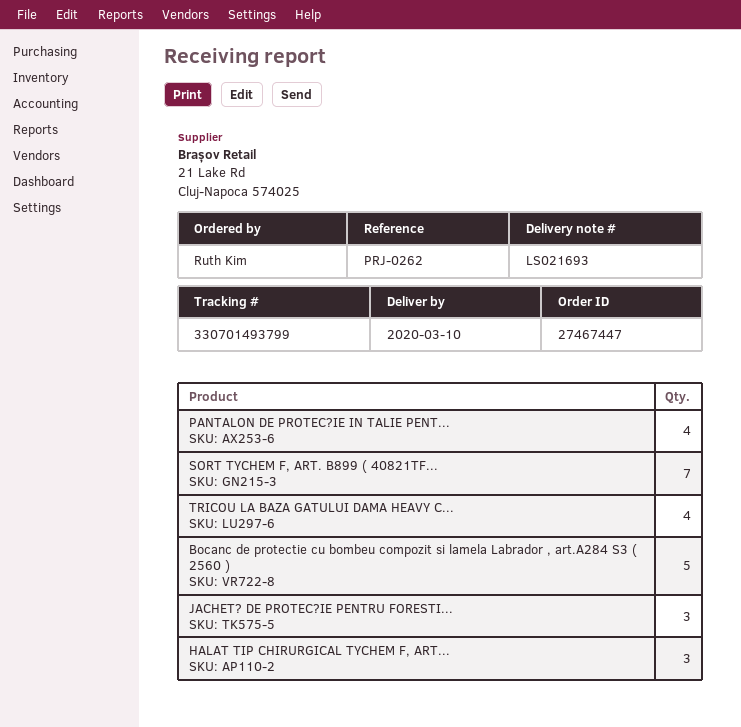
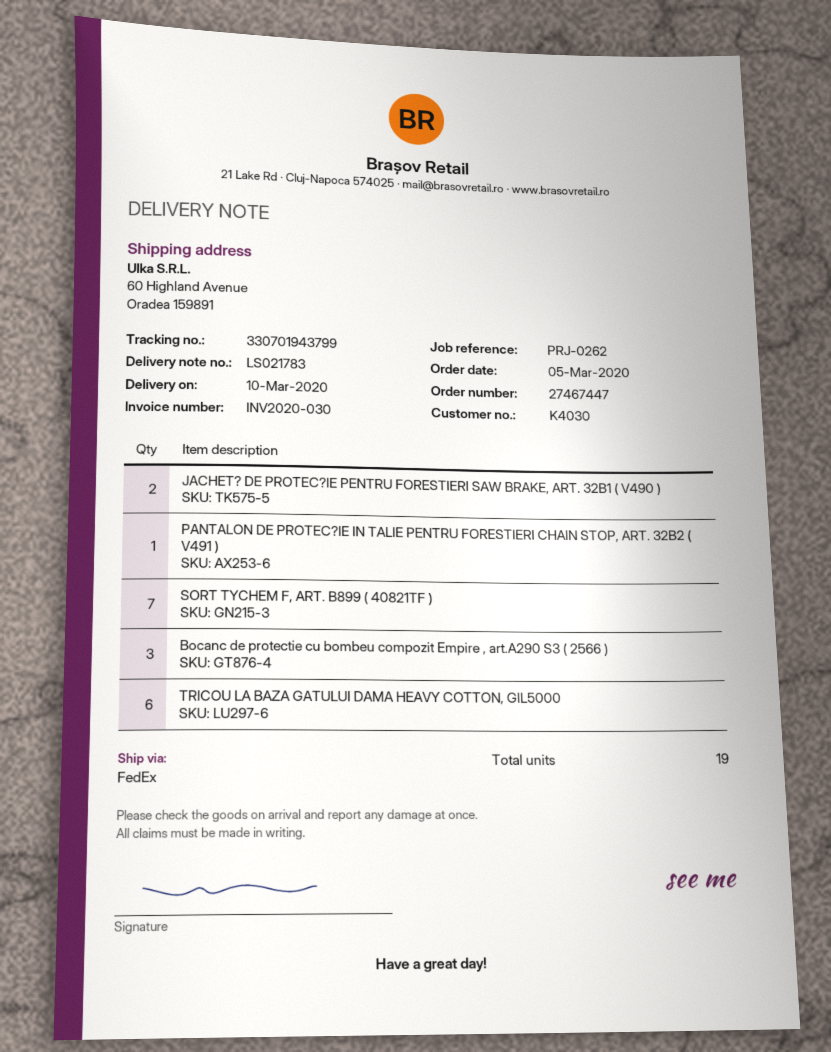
delivery note number: LS021693 -> LS021783
tracking number: 330701493799 -> 330701943799
PANTALON DE PROTEC?IE IN TALIE PENT...: 4 -> 1
TRICOU LA BAZA GATULUI DAMA HEAVY C...: 4 -> 6
Bocanc de protectie cu bombeu compozit si lamela Labrador , art.A284 S3 ( 2560 ): 5 -> none
JACHET? DE PROTEC?IE PENTRU FORESTI...: 3 -> 2
HALAT TIP CHIRURGICAL TYCHEM F, ART...: 3 -> none
Bocanc de protectie cu bombeu compozit Empire , art.A290 S3 ( 2566 ): none -> 3

